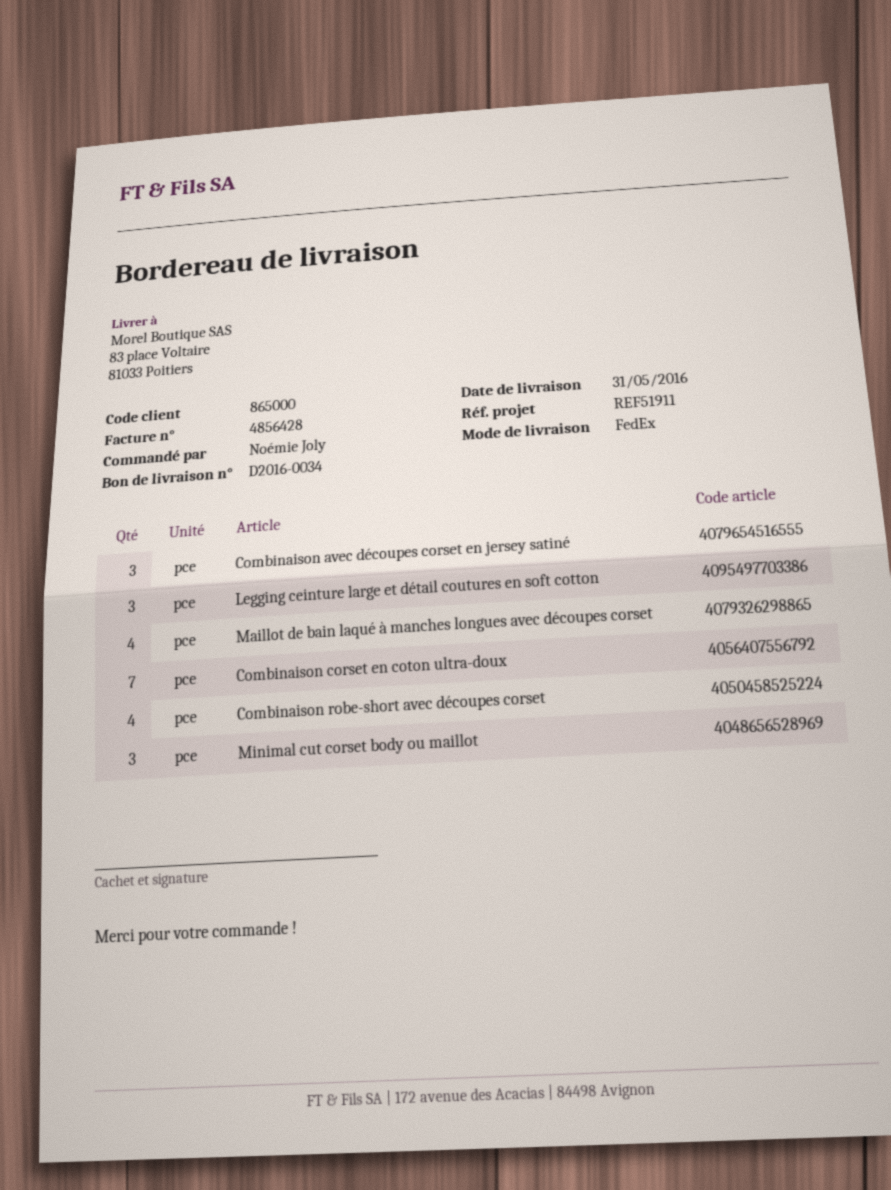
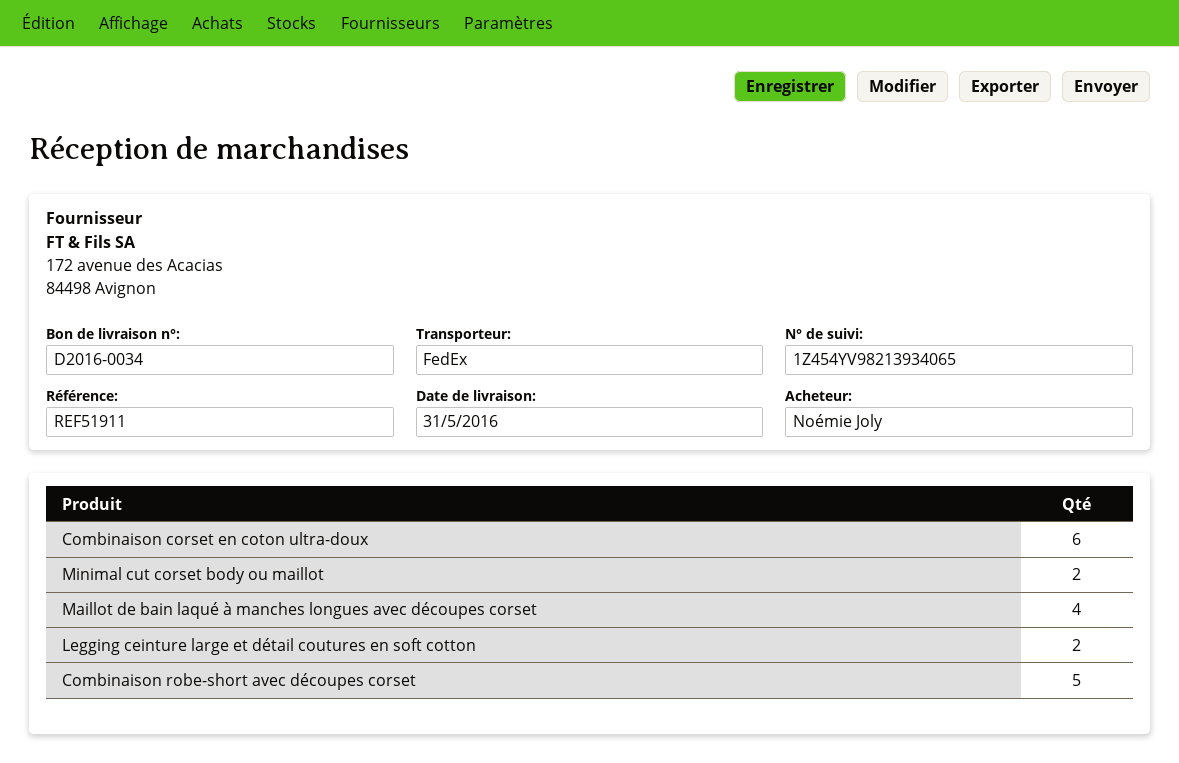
Combinaison avec découpes corset en jersey satiné: 3 -> none
Legging ceinture large et détail coutures en soft cotton: 3 -> 2
Combinaison corset en coton ultra-doux: 7 -> 6
Combinaison robe-short avec découpes corset: 4 -> 5
Minimal cut corset body ou maillot: 3 -> 2

